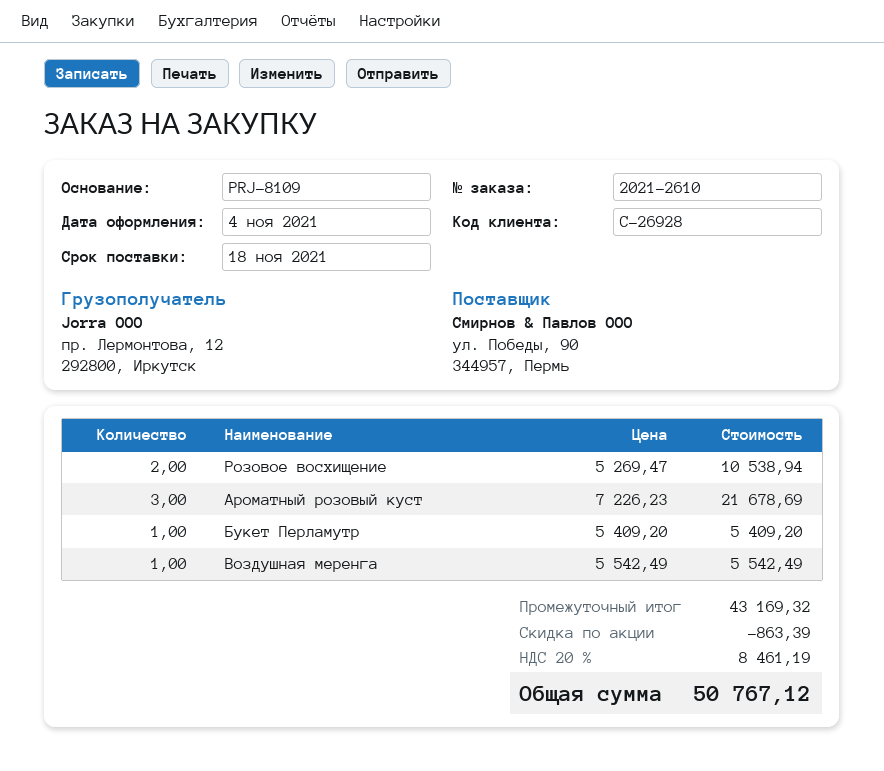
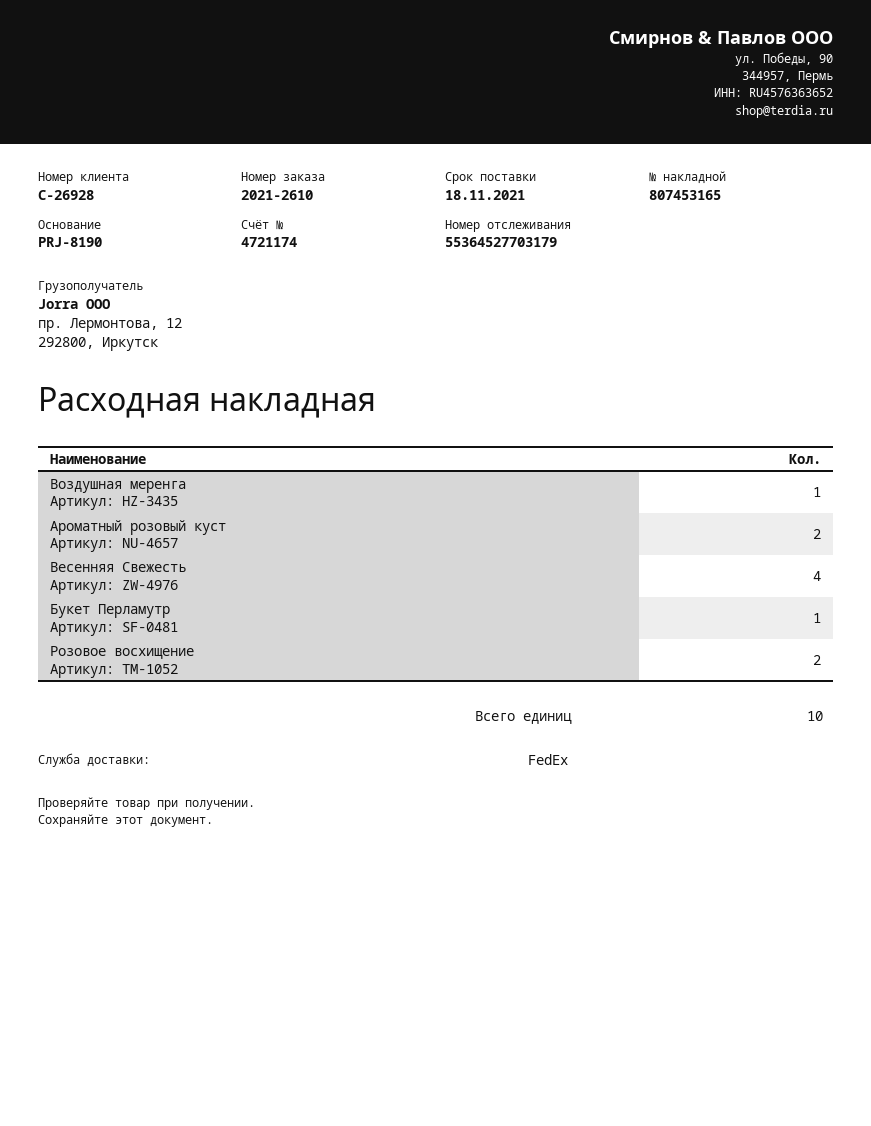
reference: PRJ-8109 -> PRJ-8190
Ароматный розовый куст: 3 -> 2
Весенняя Свежесть: none -> 4

